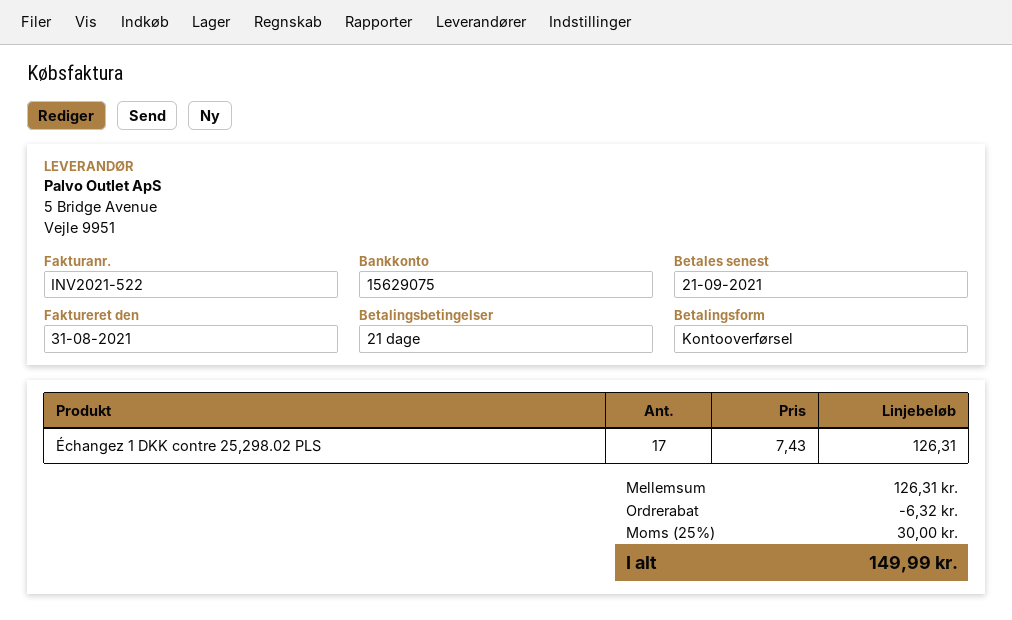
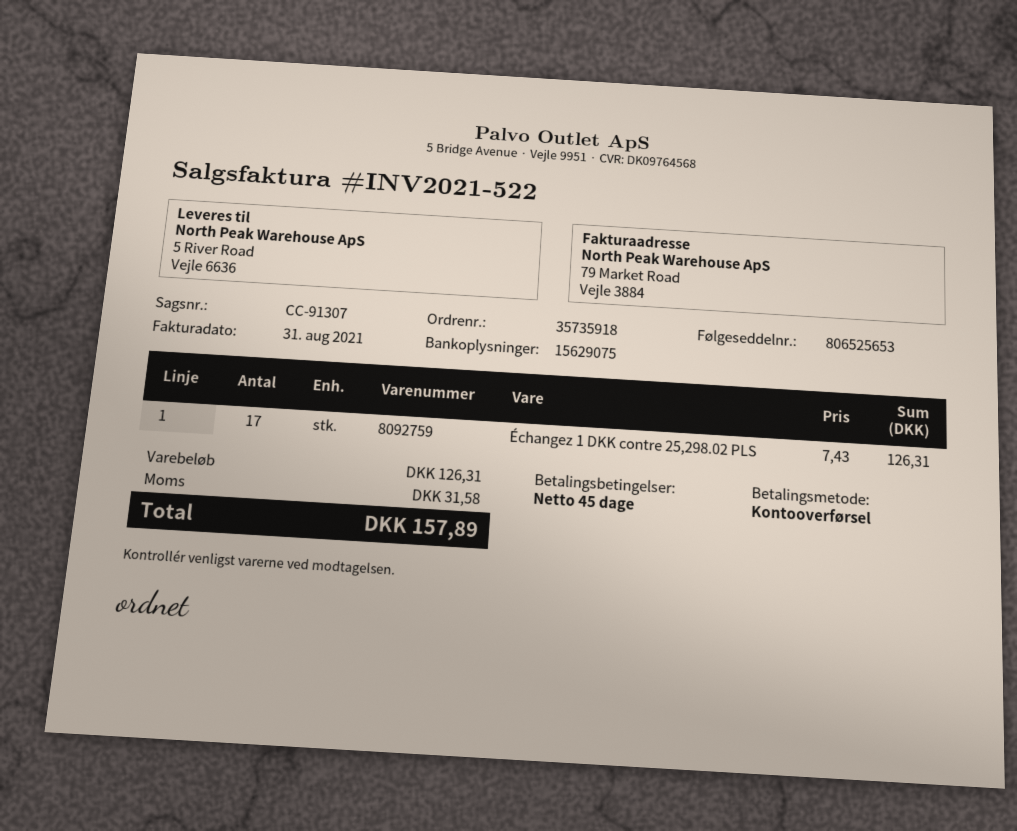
payment terms: 21 days -> 45 days
discount: 6.32 -> none
tax: 30.00 -> 31.58
total: 149.99 -> 157.89

